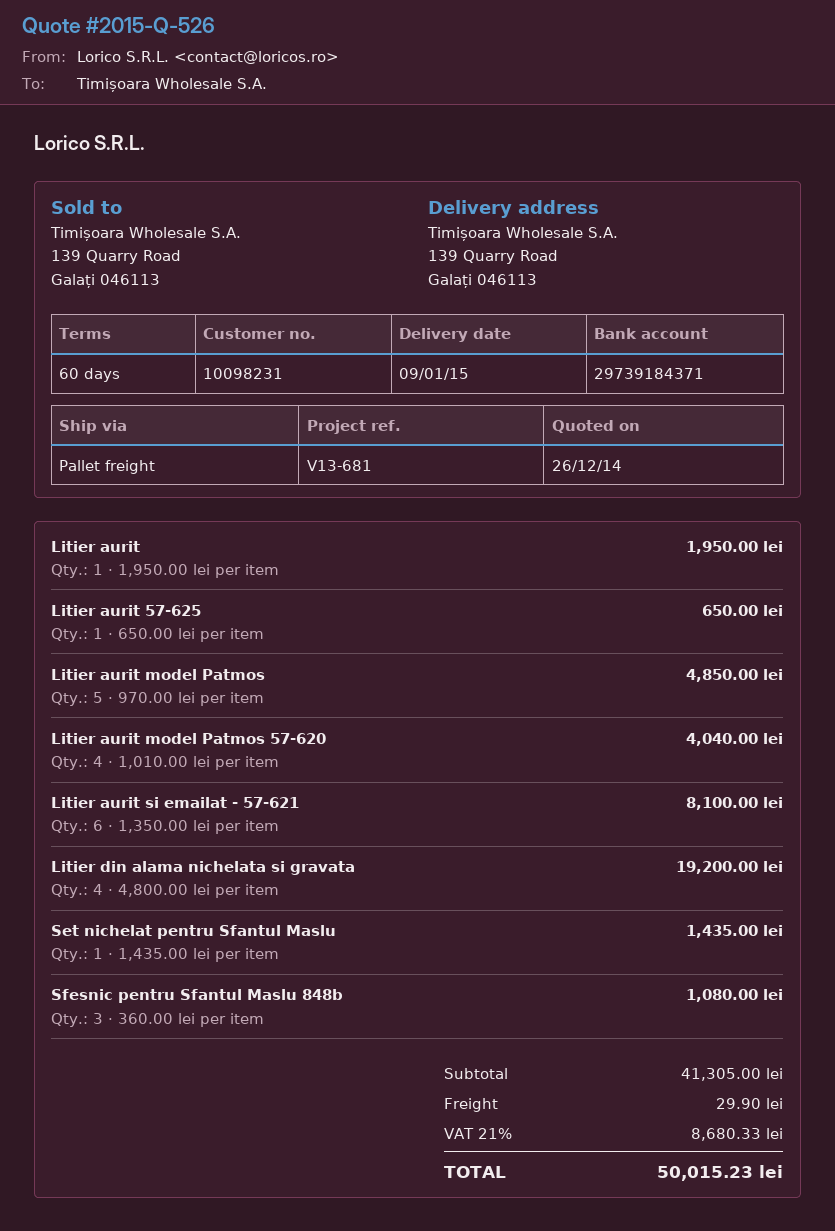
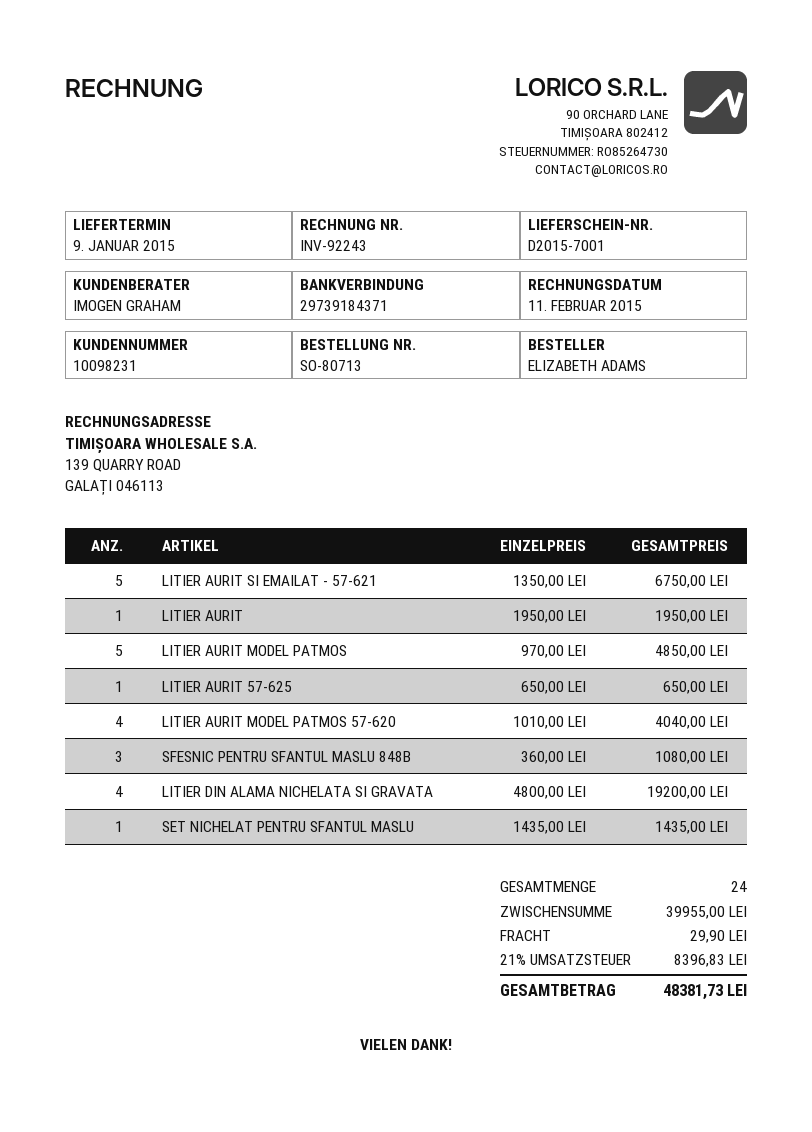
Litier aurit si emailat - 57-621: 6 x 1350.00 = 8100.00 -> 5 x 1350.00 = 6750.00
subtotal: 41305.00 -> 39955.00
tax: 21% = 8680.33 -> 21% = 8396.83
total: 50015.23 -> 48381.73

